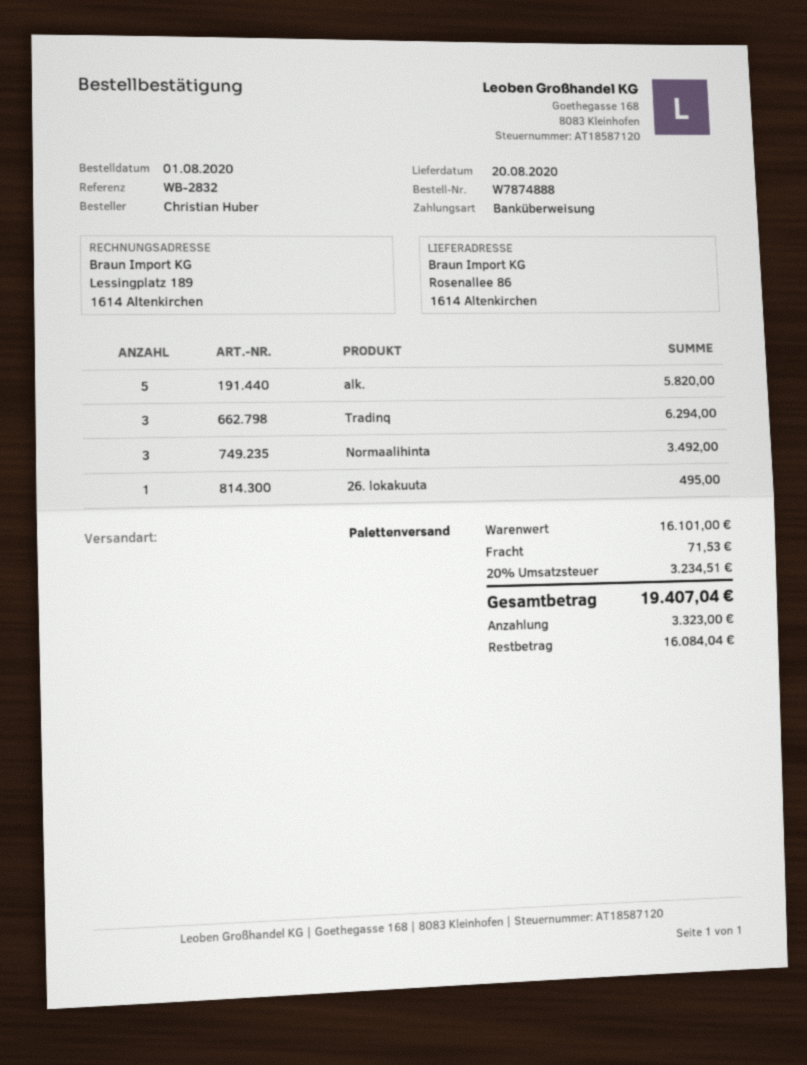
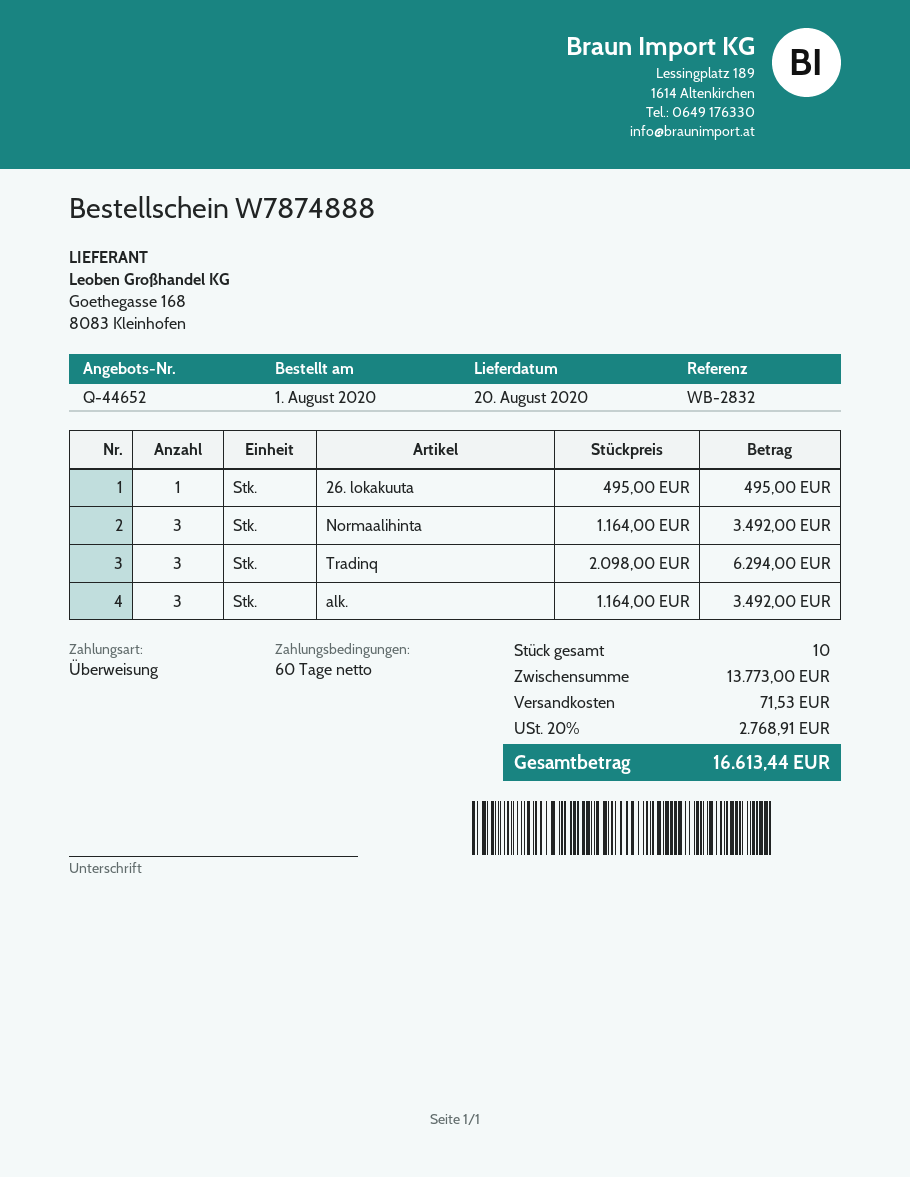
alk.: 5 for 5820.00 -> 3 for 3492.00
subtotal: 16101.00 -> 13773.00
tax: 20% = 3234.51 -> 20% = 2768.91
total: 19407.04 -> 16613.44

